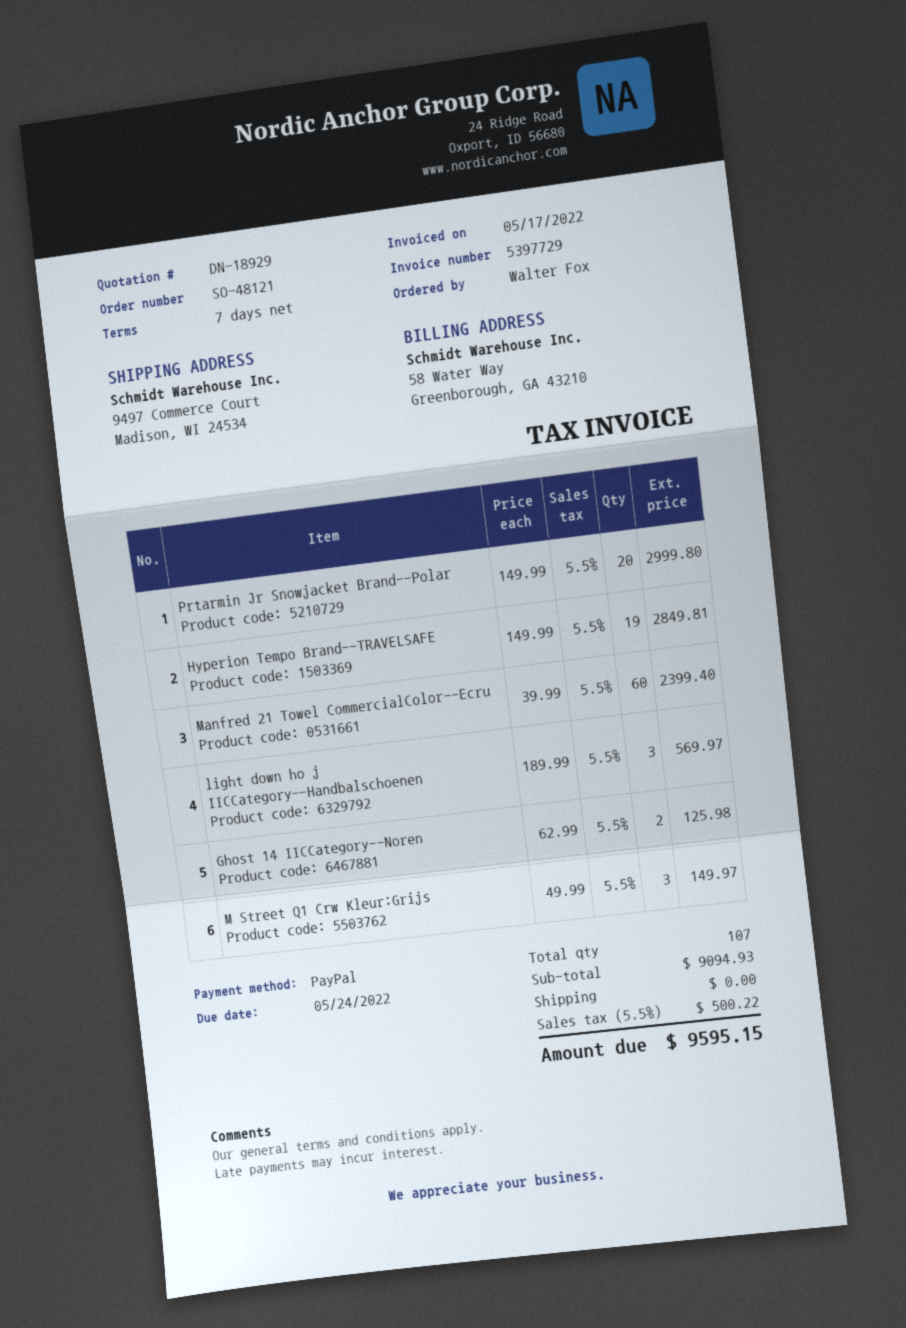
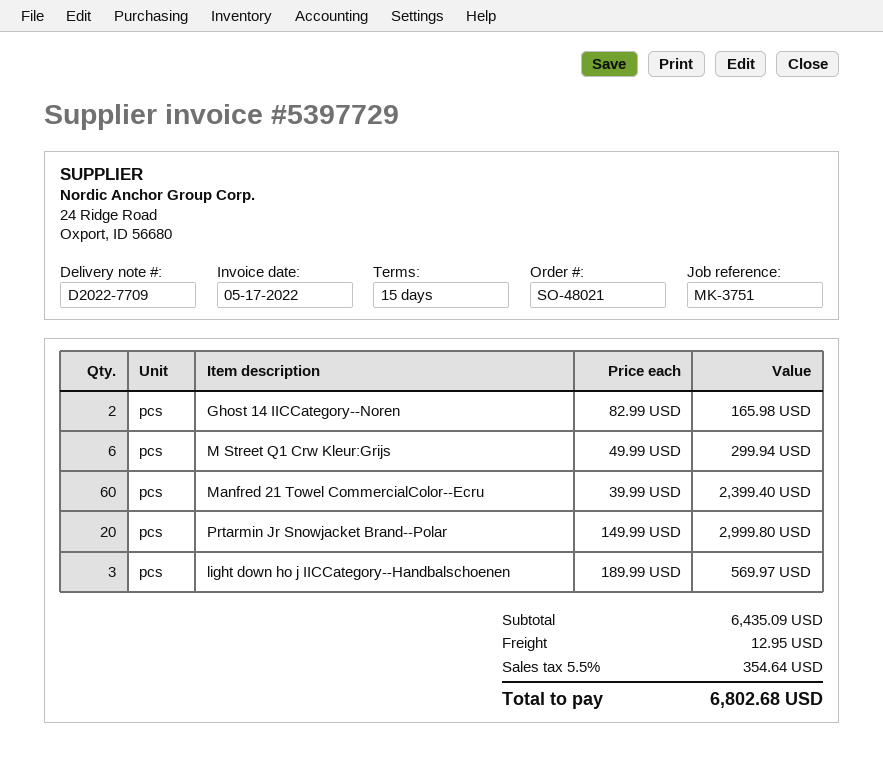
order number: SO-48121 -> SO-48021
payment terms: 7 days -> 15 days
Hyperion Tempo Brand--TRAVELSAFE: 19 x 149.99 = 2849.81 -> none
Ghost 14 IICCategory--Noren: 2 x 62.99 = 125.98 -> 2 x 82.99 = 165.98
M Street Q1 Crw Kleur:Grijs: 3 x 49.99 = 149.97 -> 6 x 49.99 = 299.94
subtotal: 9094.93 -> 6435.09
shipping: 0.00 -> 12.95
tax: 5.5% = 500.22 -> 5.5% = 354.64
total: 9595.15 -> 6802.68

